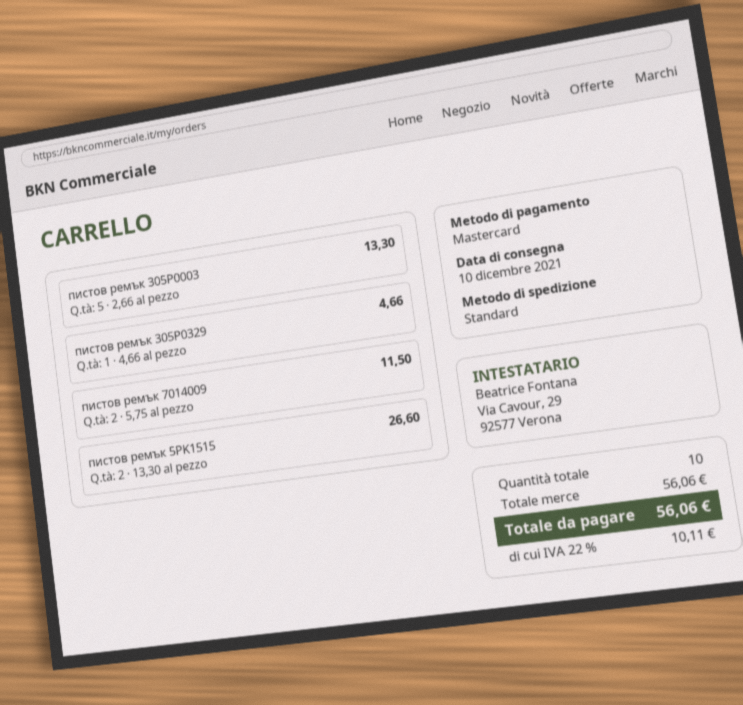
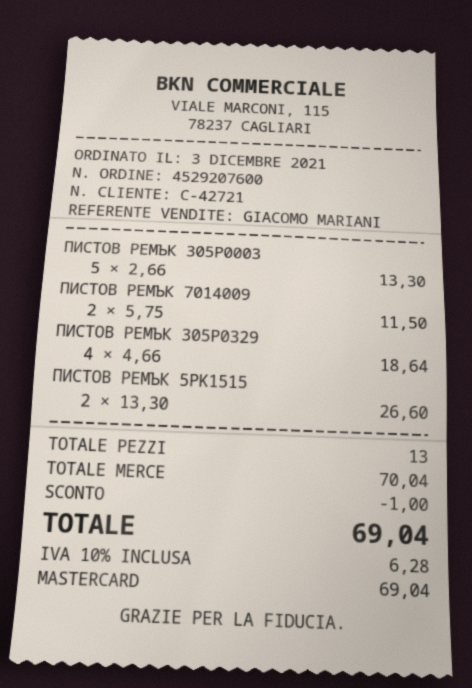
пистов ремък 305P0329: 1 x 4.66 = 4.66 -> 4 x 4.66 = 18.64
total quantity: 10 -> 13
subtotal: 56.06 -> 70.04
discount: none -> 1.00
tax: 22% = 10.11 -> 10% = 6.28
total: 56.06 -> 69.04

